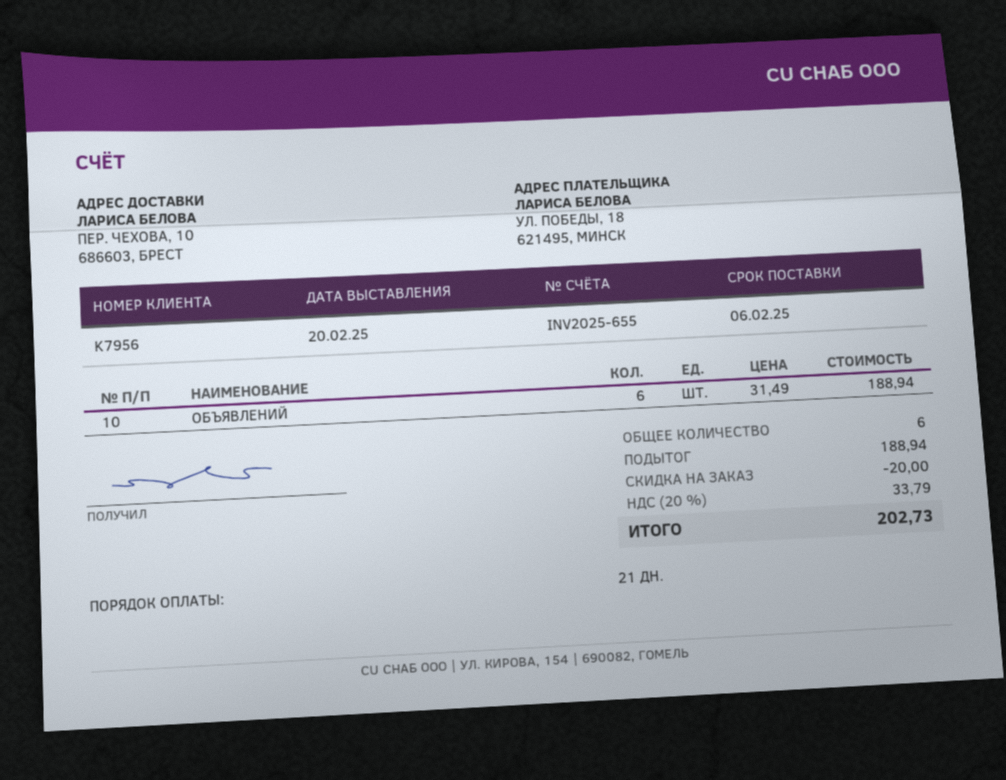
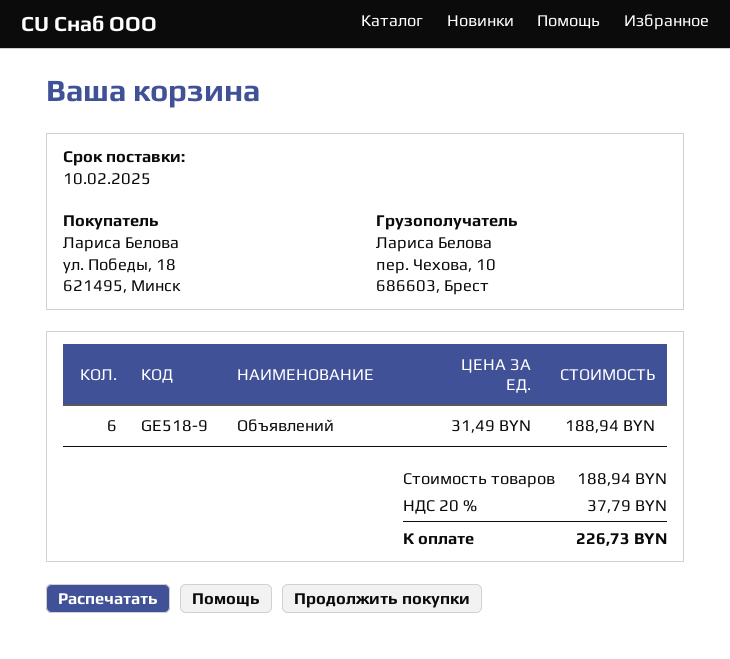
delivery date: 2025-02-06 -> 2025-02-10
discount: 20.00 -> none
tax: 20% = 33.79 -> 20% = 37.79
total: 202.73 -> 226.73

